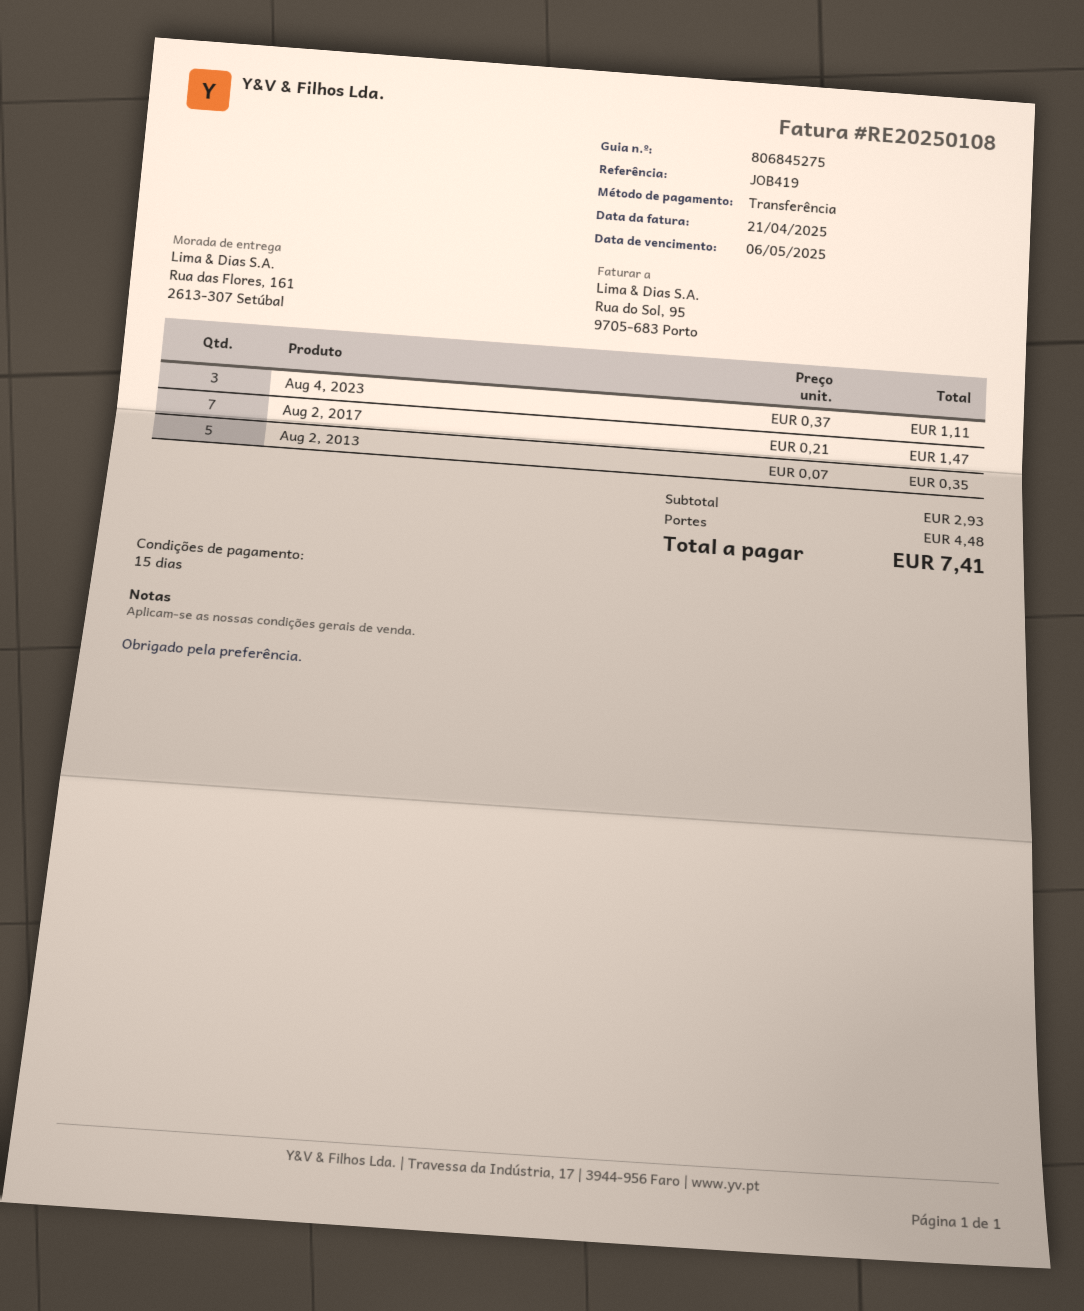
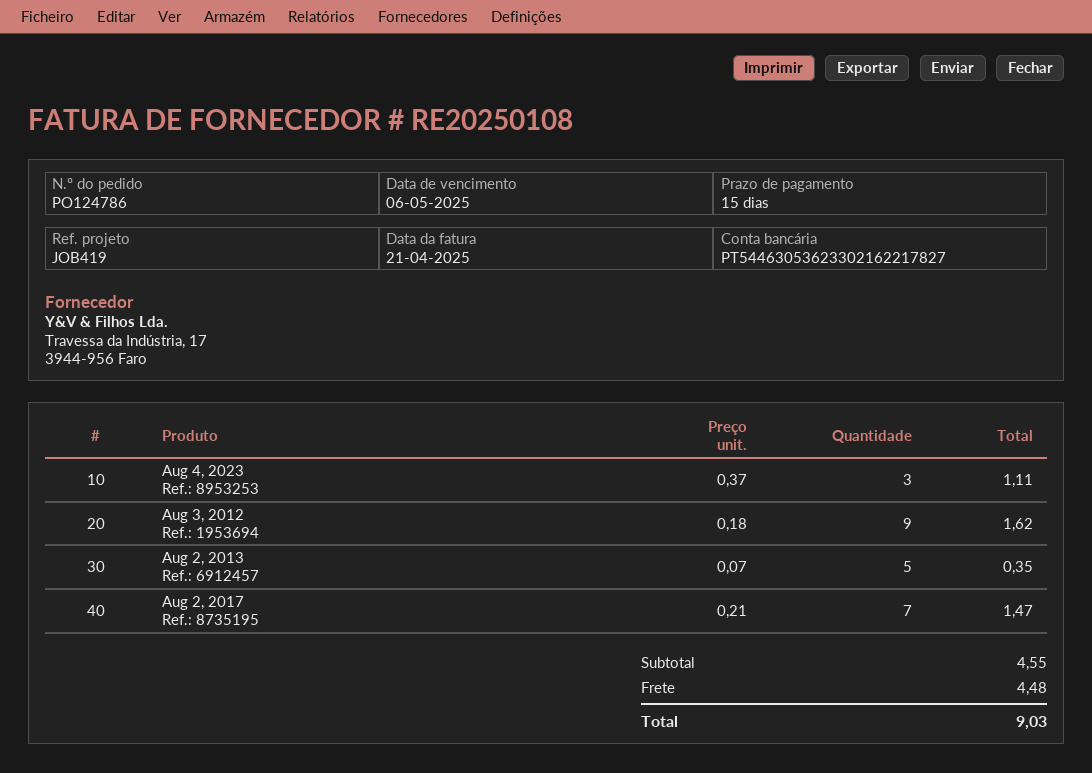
Aug 3, 2012: none -> 9 x 0.18 = 1.62
subtotal: 2.93 -> 4.55
total: 7.41 -> 9.03

